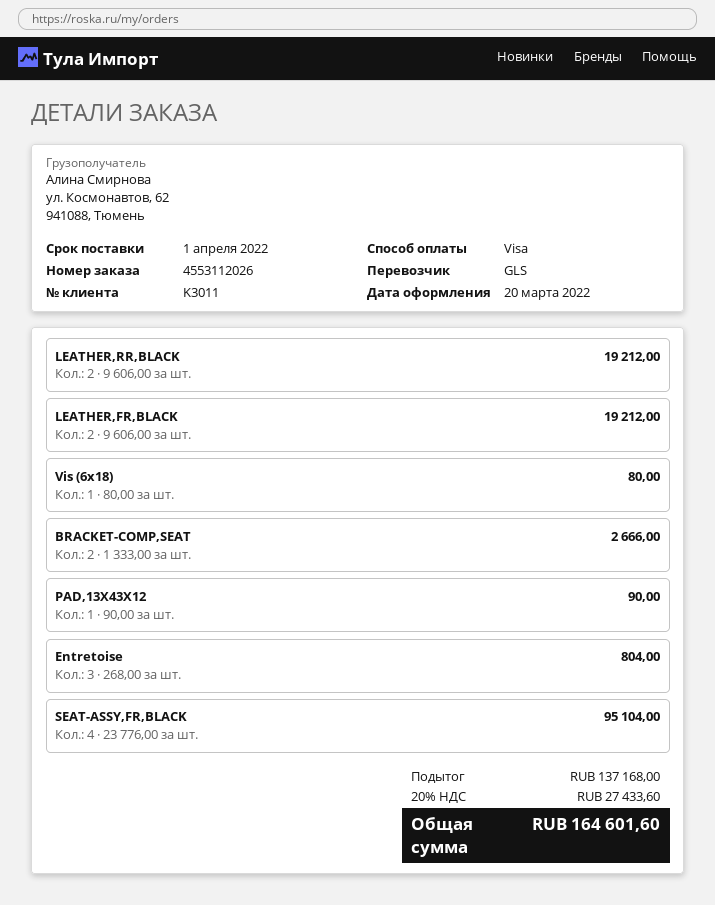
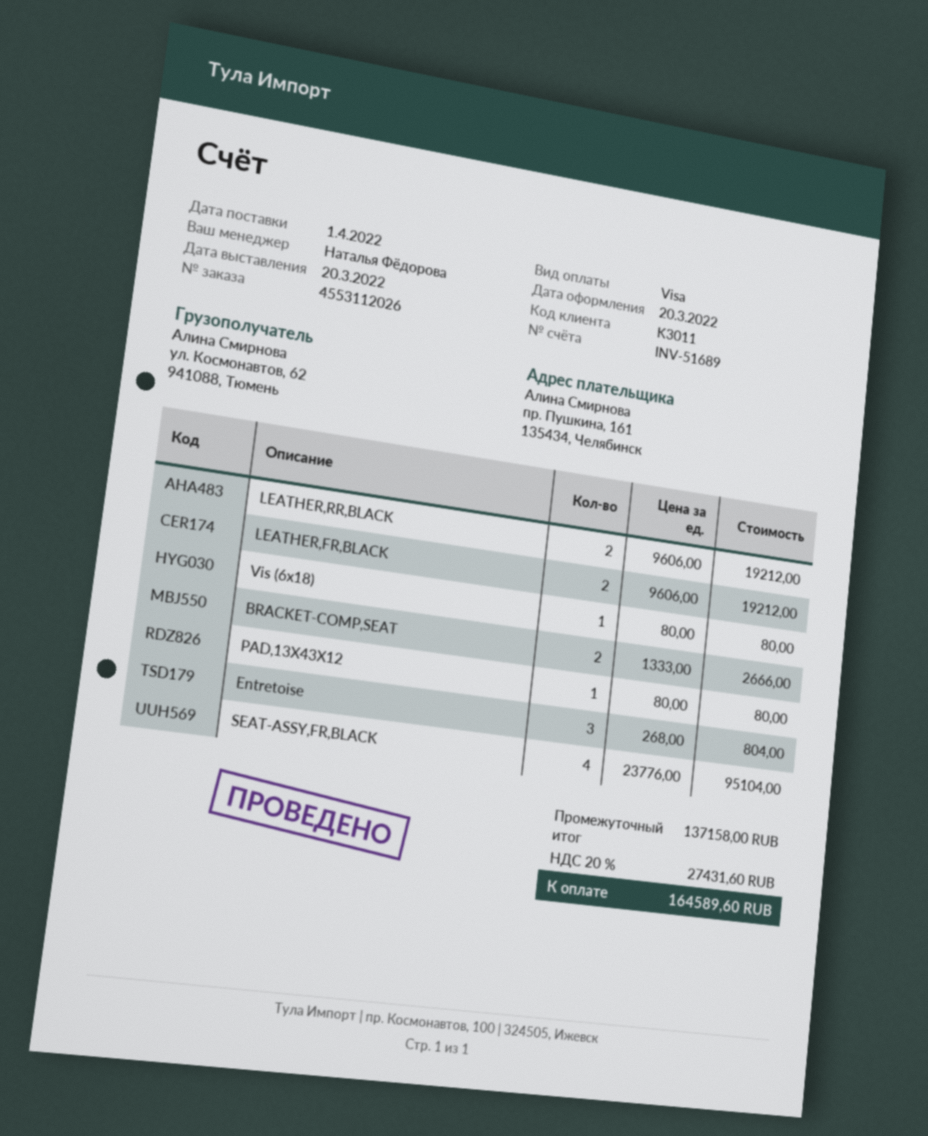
PAD,13X43X12: 1 x 90.00 = 90.00 -> 1 x 80.00 = 80.00
subtotal: 137168.00 -> 137158.00
tax: 20% = 27433.60 -> 20% = 27431.60
total: 164601.60 -> 164589.60

